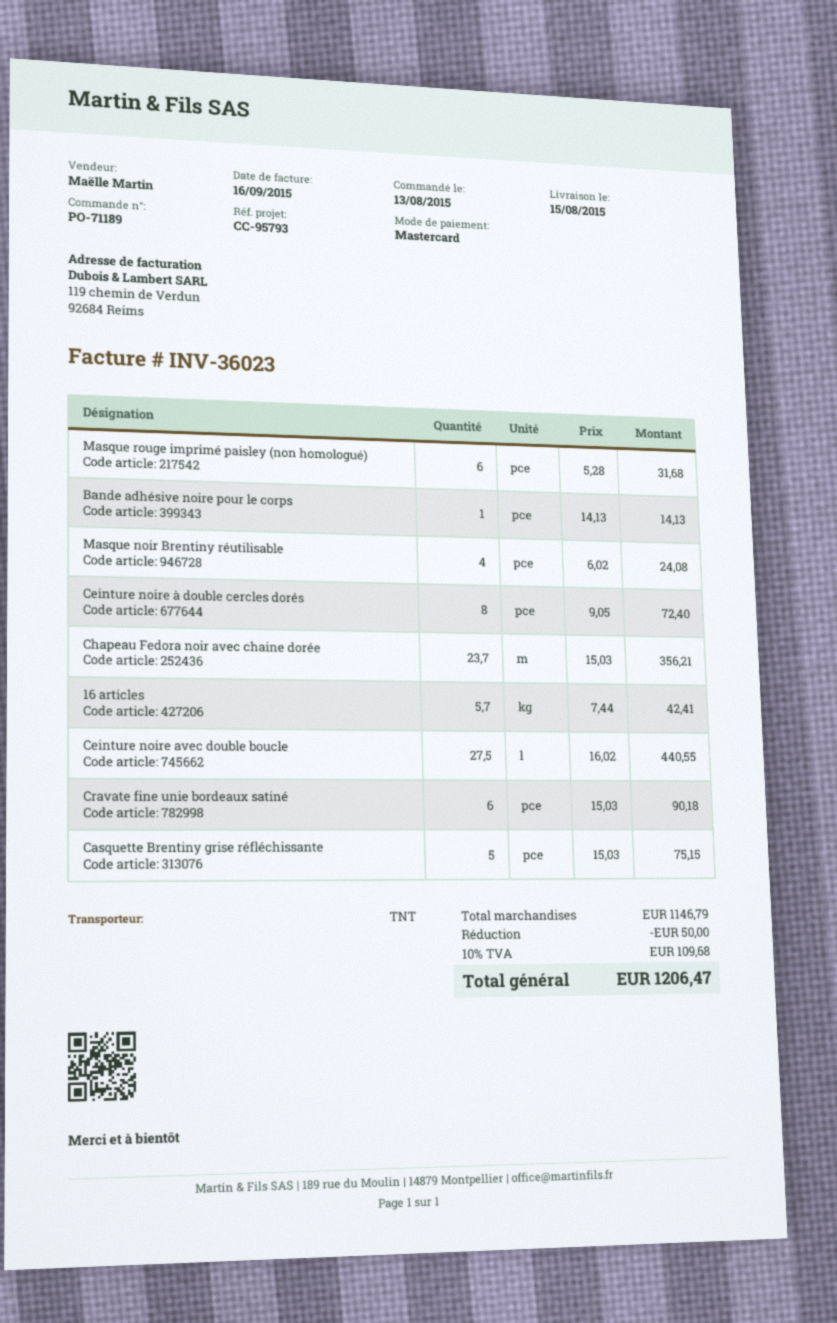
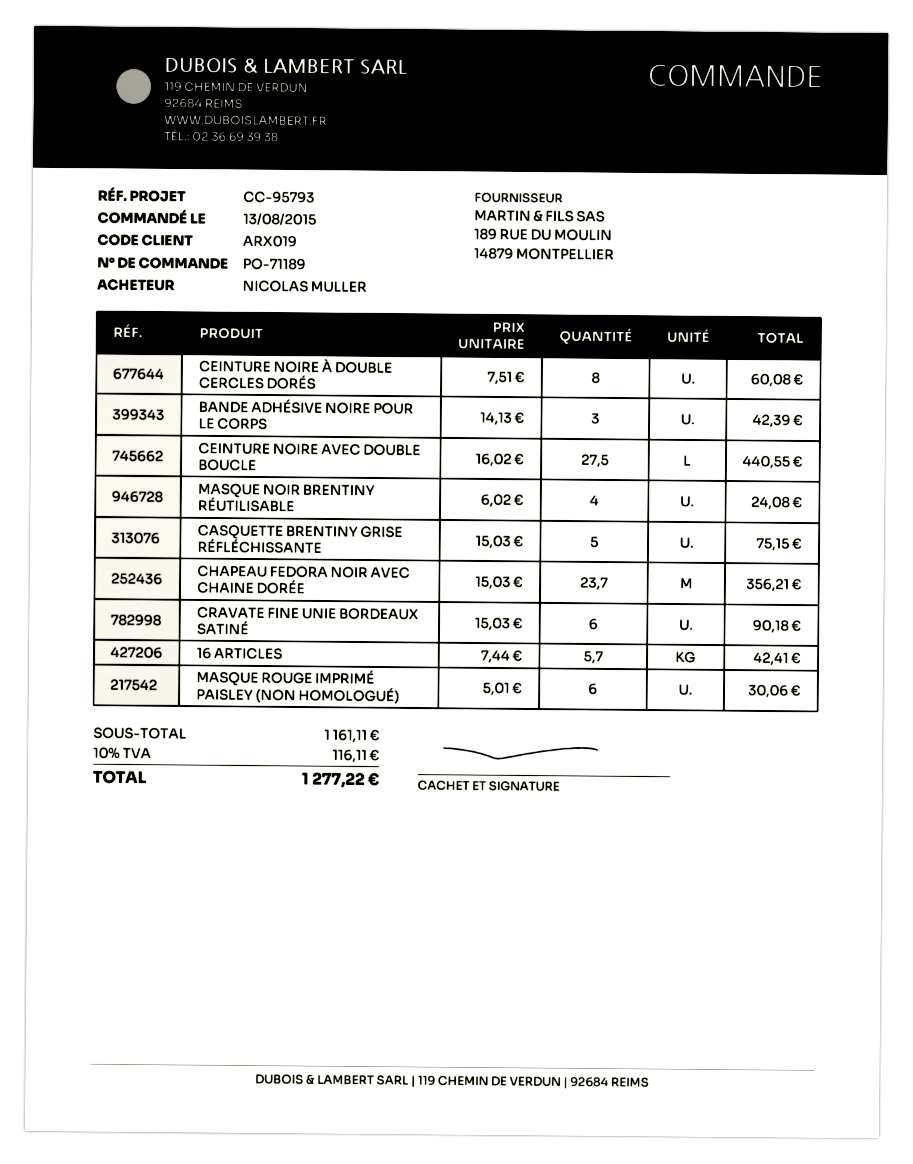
Masque rouge imprimé paisley (non homologué): 6 x 5.28 = 31.68 -> 6 x 5.01 = 30.06
Bande adhésive noire pour le corps: 1 x 14.13 = 14.13 -> 3 x 14.13 = 42.39
Ceinture noire à double cercles dorés: 8 x 9.05 = 72.40 -> 8 x 7.51 = 60.08
subtotal: 1146.79 -> 1161.11
discount: 50.00 -> none
tax: 10% = 109.68 -> 10% = 116.11
total: 1206.47 -> 1277.22

